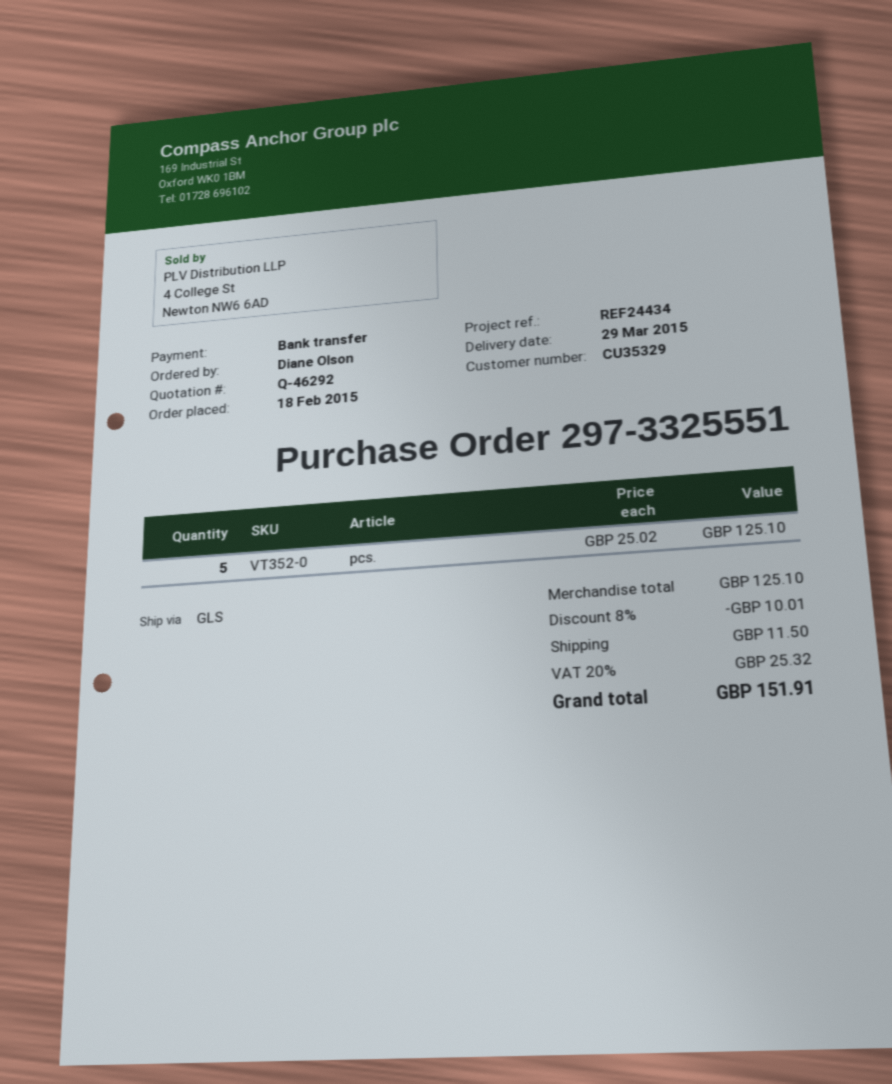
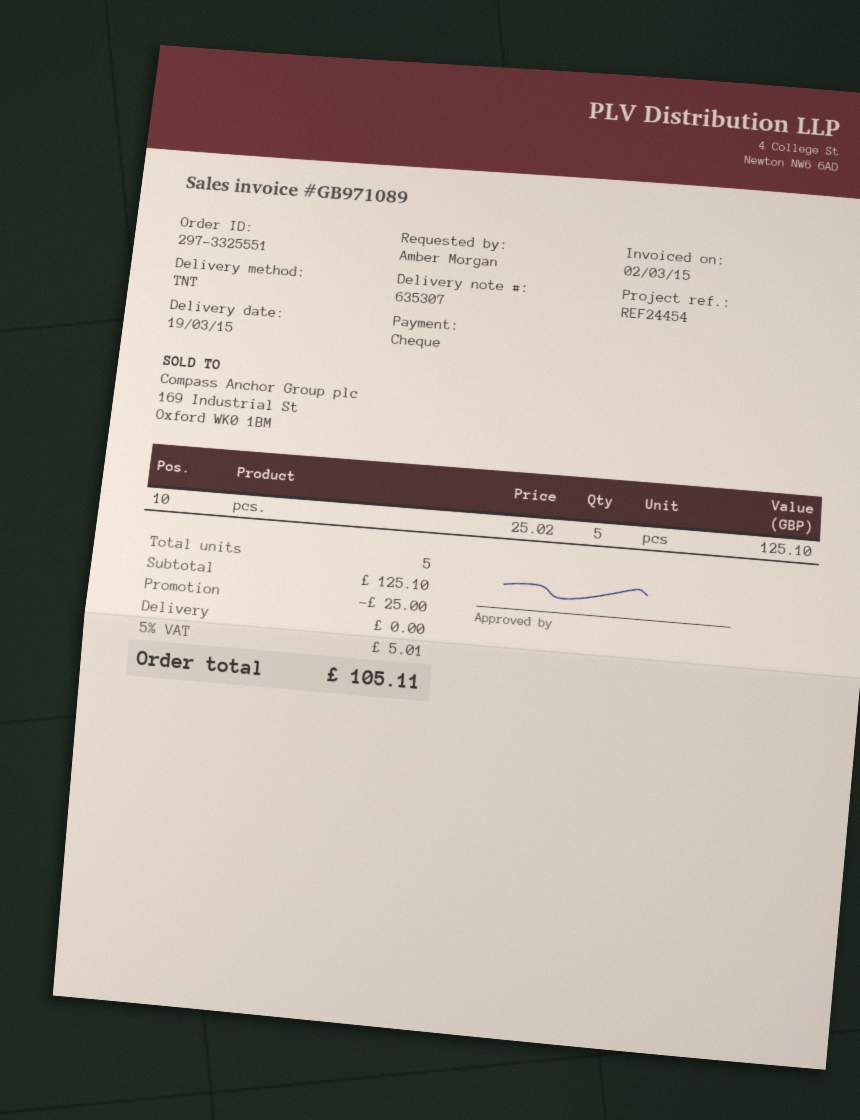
delivery date: 2015-03-29 -> 2015-03-19
reference: REF24434 -> REF24454
ordered by: Diane Olson -> Amber Morgan
payment method: bank transfer -> cheque
shipping method: GLS -> TNT
discount: 10.01 -> 25.00
shipping: 11.50 -> 0.00
tax: 20% = 25.32 -> 5% = 5.01
total: 151.91 -> 105.11

